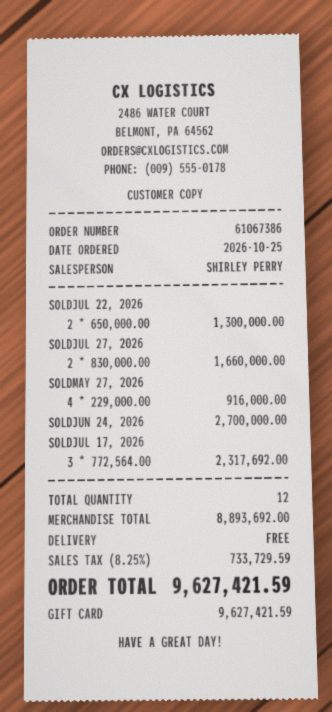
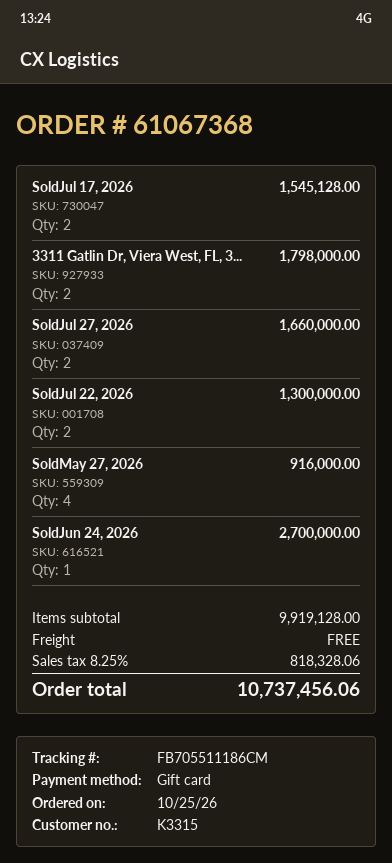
order number: 61067386 -> 61067368
SOLDJUL 17, 2026: 3 for 2317692.00 -> 2 for 1545128.00
3311 Gatlin Dr, Viera West, FL, 3...: none -> 2 for 1798000.00
subtotal: 8893692.00 -> 9919128.00
tax: 8.25% = 733729.59 -> 8.25% = 818328.06
total: 9627421.59 -> 10737456.06

